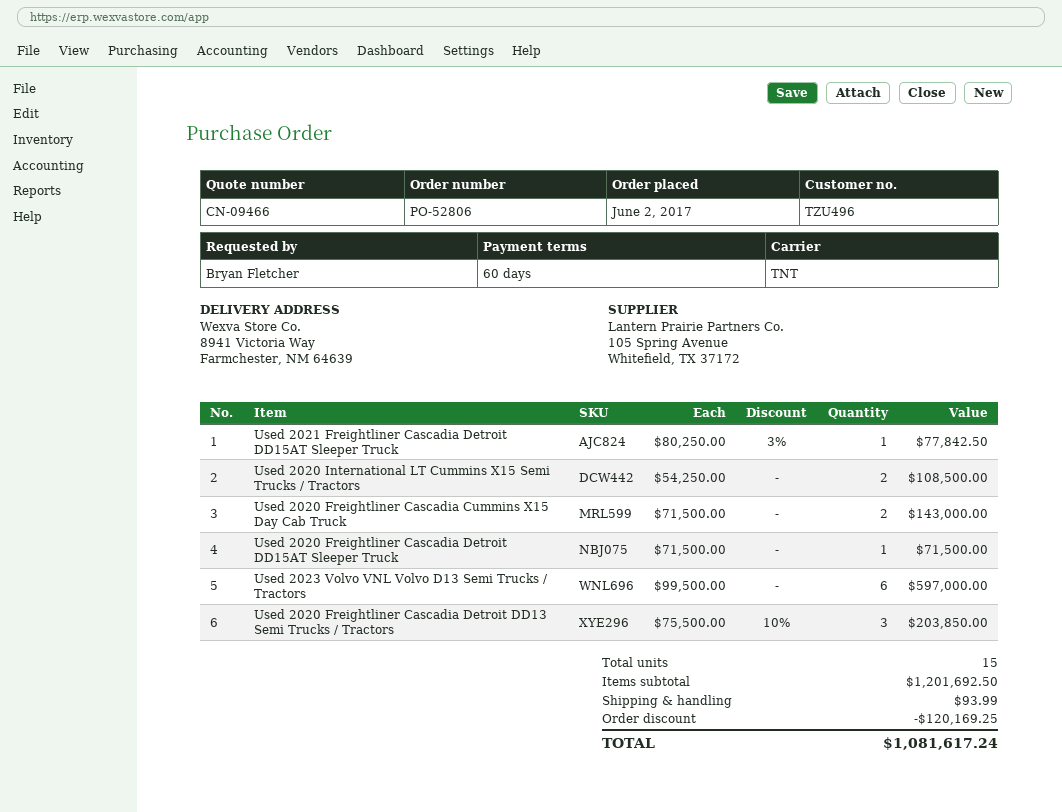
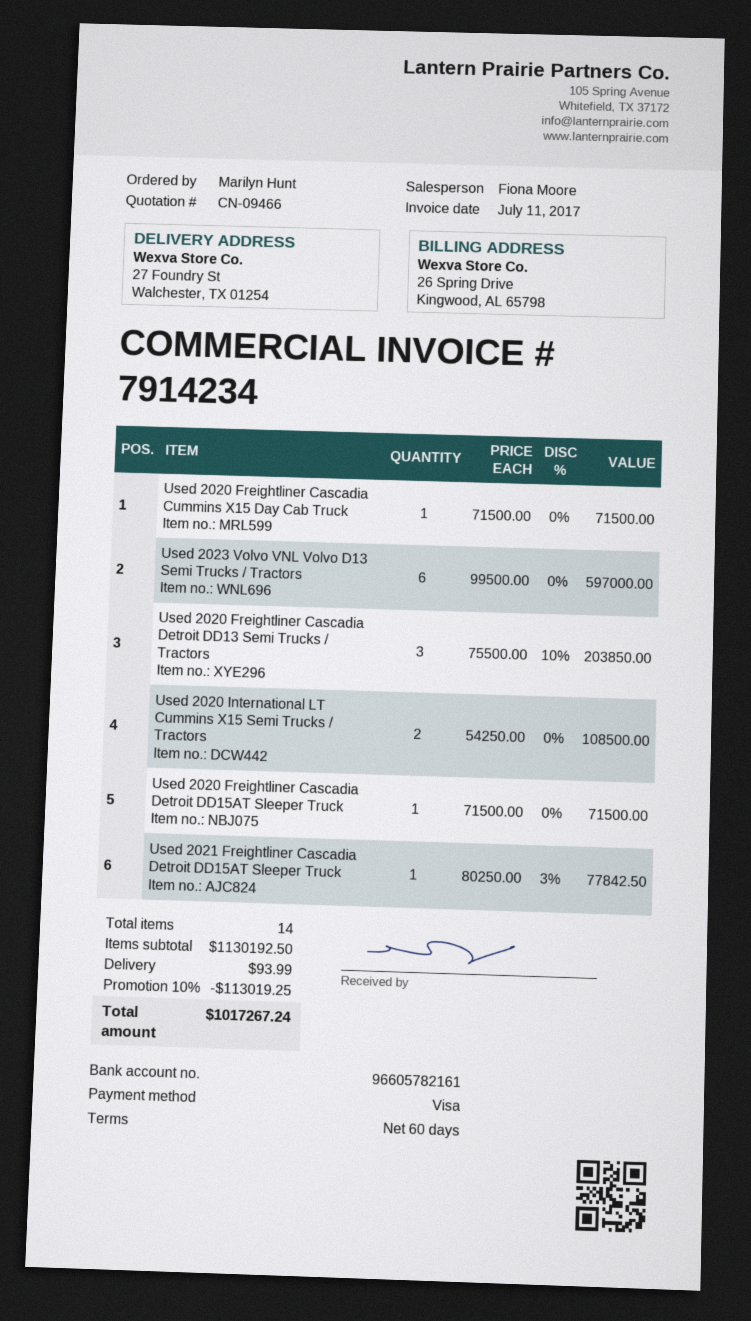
ordered by: Bryan Fletcher -> Marilyn Hunt
ship to: 8941 Victoria Way, Farmchester, NM 64639 -> 27 Foundry St, Walchester, TX 01254
Used 2020 Freightliner Cascadia Cummins X15 Day Cab Truck: 2 x 71500.00 = 143000.00 -> 1 x 71500.00 = 71500.00
total quantity: 15 -> 14
subtotal: 1201692.50 -> 1130192.50
discount: 120169.25 -> 113019.25
total: 1081617.24 -> 1017267.24

